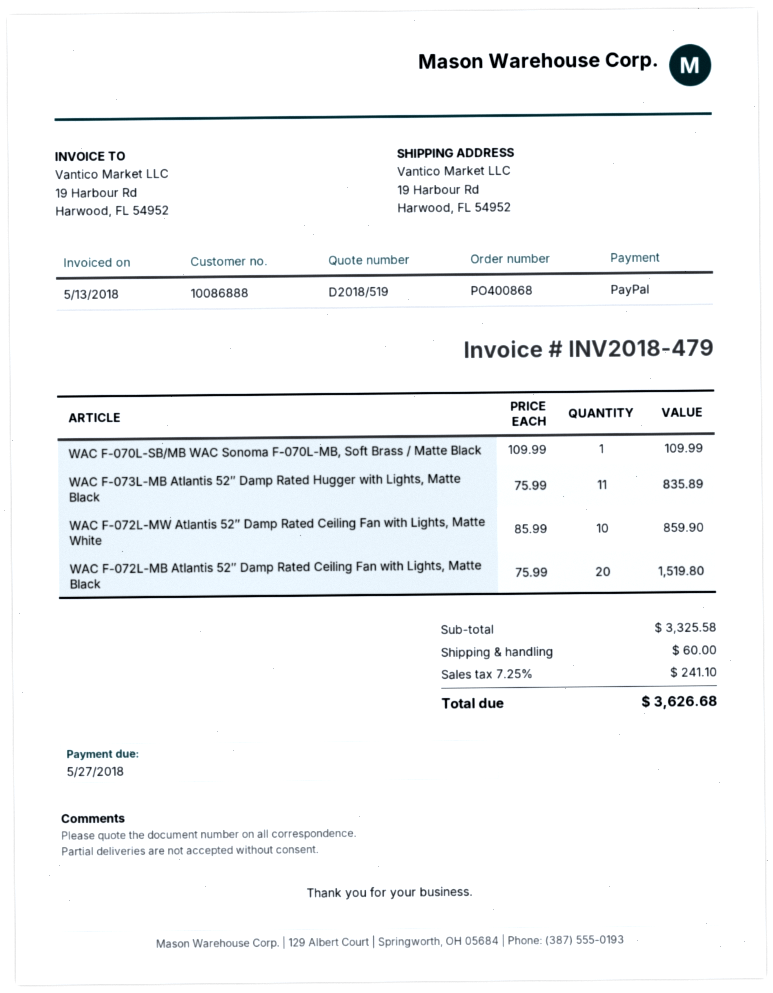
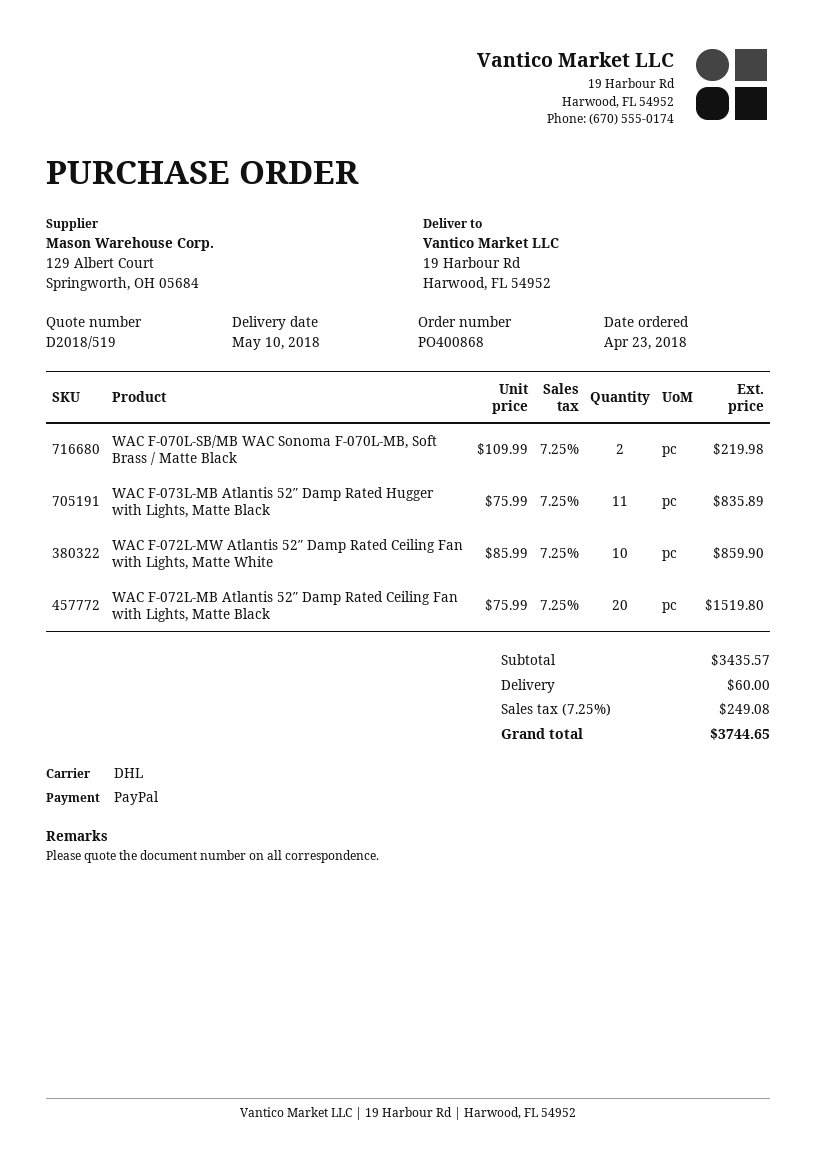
WAC F-070L-SB/MB WAC Sonoma F-070L-MB, Soft Brass / Matte Black: 1 x 109.99 = 109.99 -> 2 x 109.99 = 219.98
subtotal: 3325.58 -> 3435.57
tax: 7.25% = 241.10 -> 7.25% = 249.08
total: 3626.68 -> 3744.65

